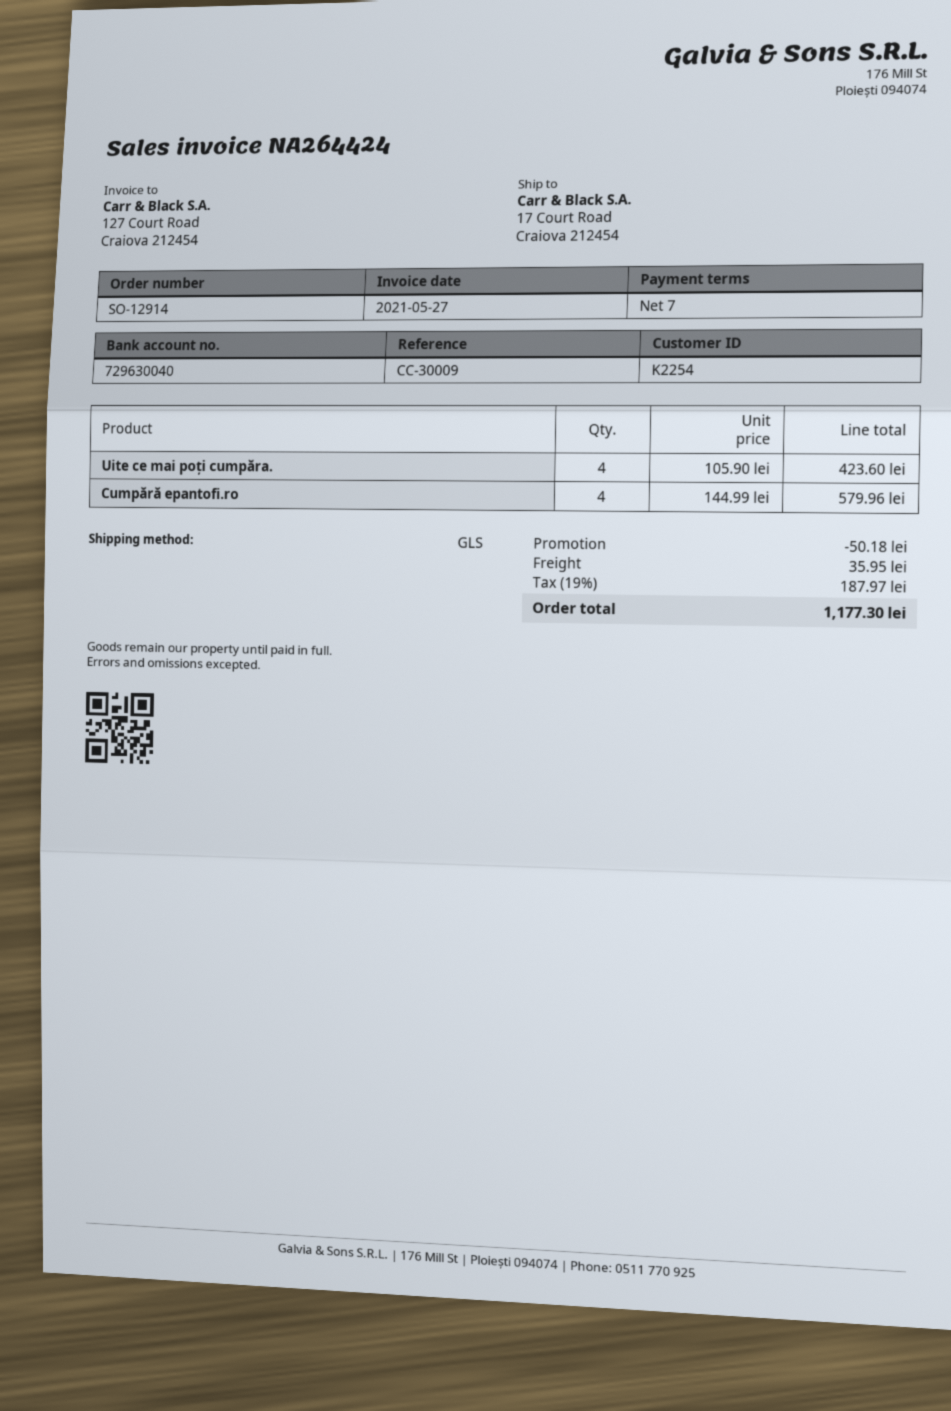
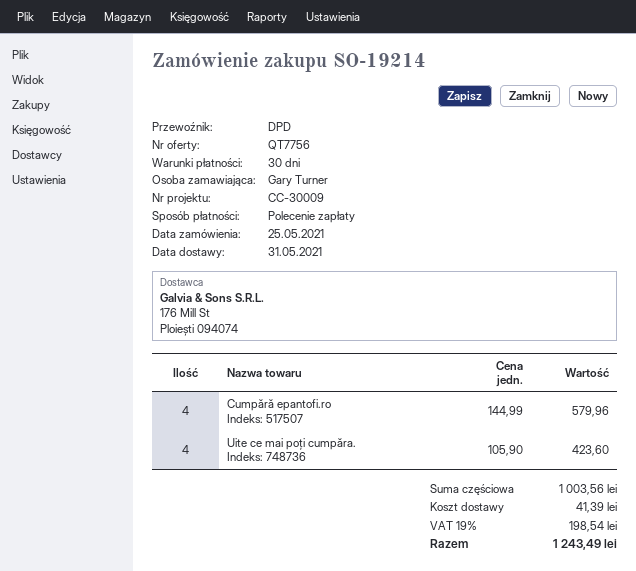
order number: SO-12914 -> SO-19214
payment terms: 7 days -> 30 days
shipping method: GLS -> DPD
discount: 50.18 -> none
shipping: 35.95 -> 41.39
tax: 19% = 187.97 -> 19% = 198.54
total: 1177.30 -> 1243.49

